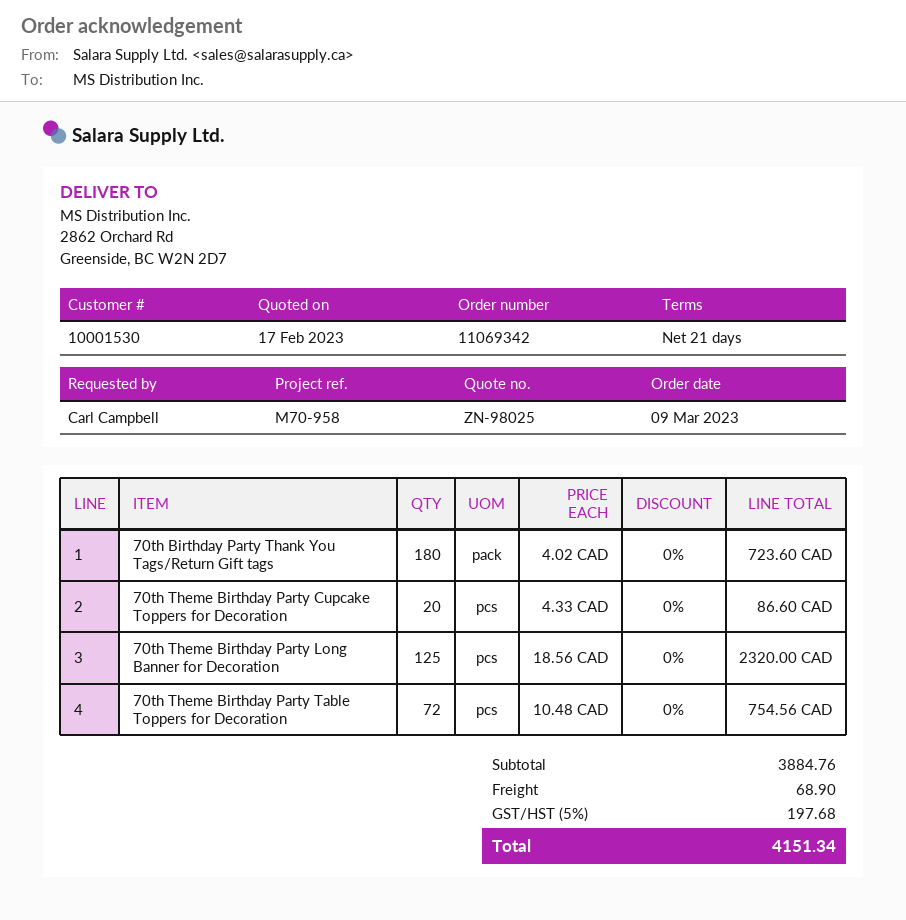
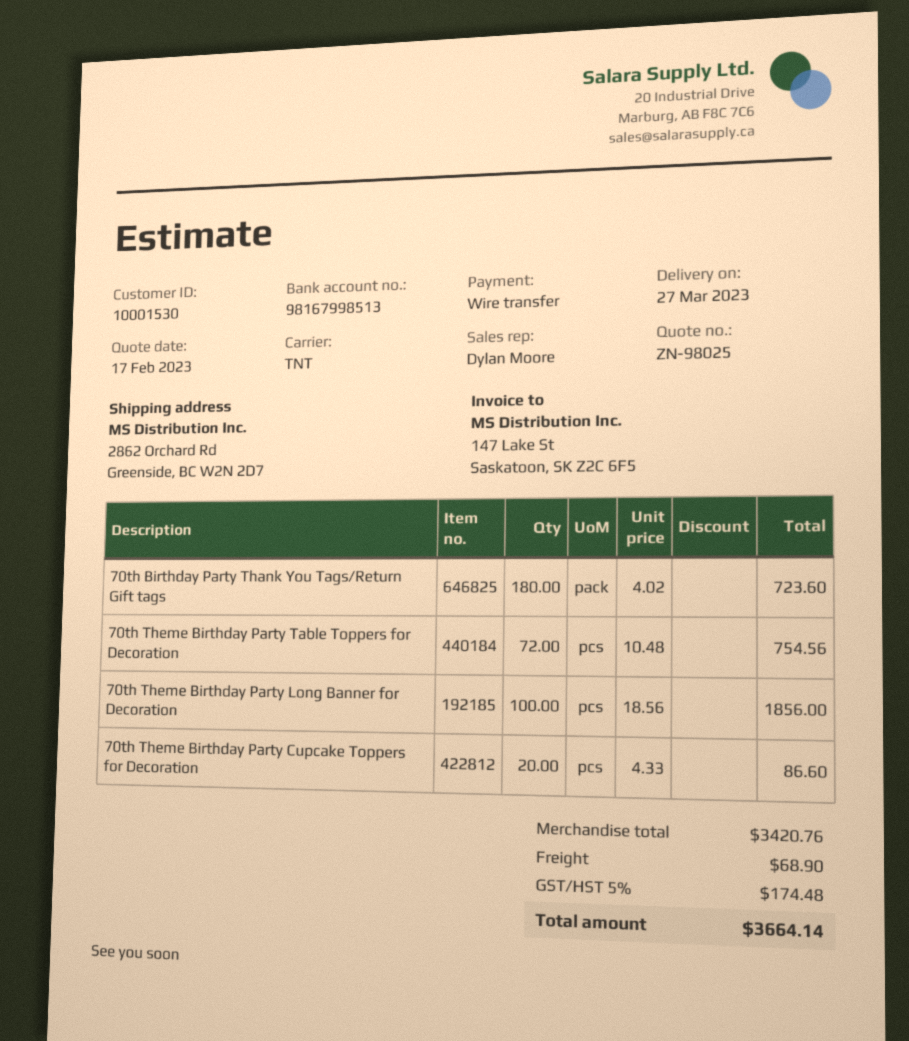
70th Theme Birthday Party Long Banner for Decoration: 125 x 18.56 = 2320.00 -> 100 x 18.56 = 1856.00
subtotal: 3884.76 -> 3420.76
tax: 5% = 197.68 -> 5% = 174.48
total: 4151.34 -> 3664.14

